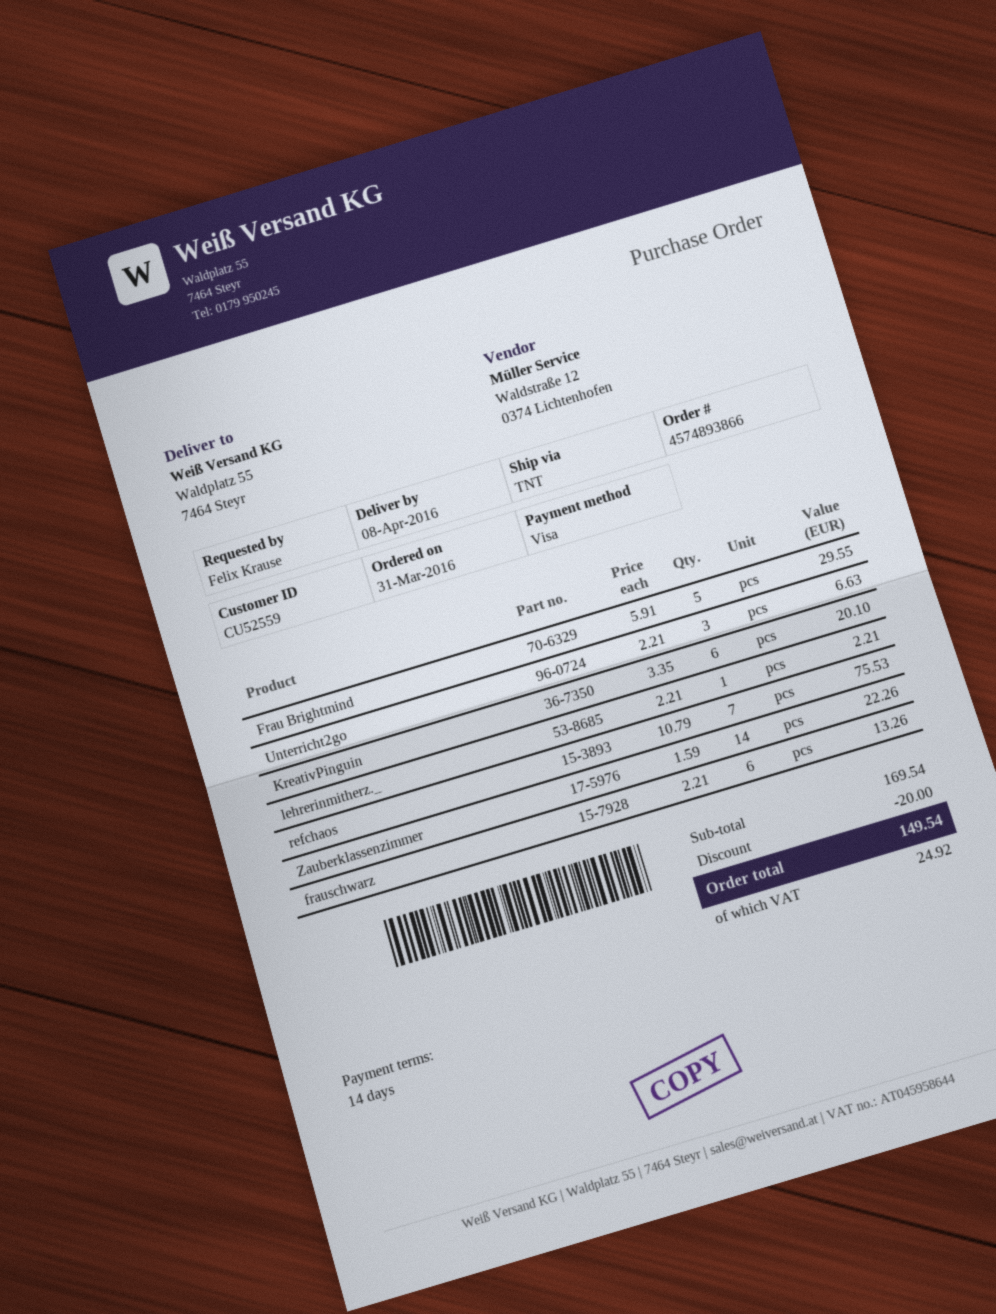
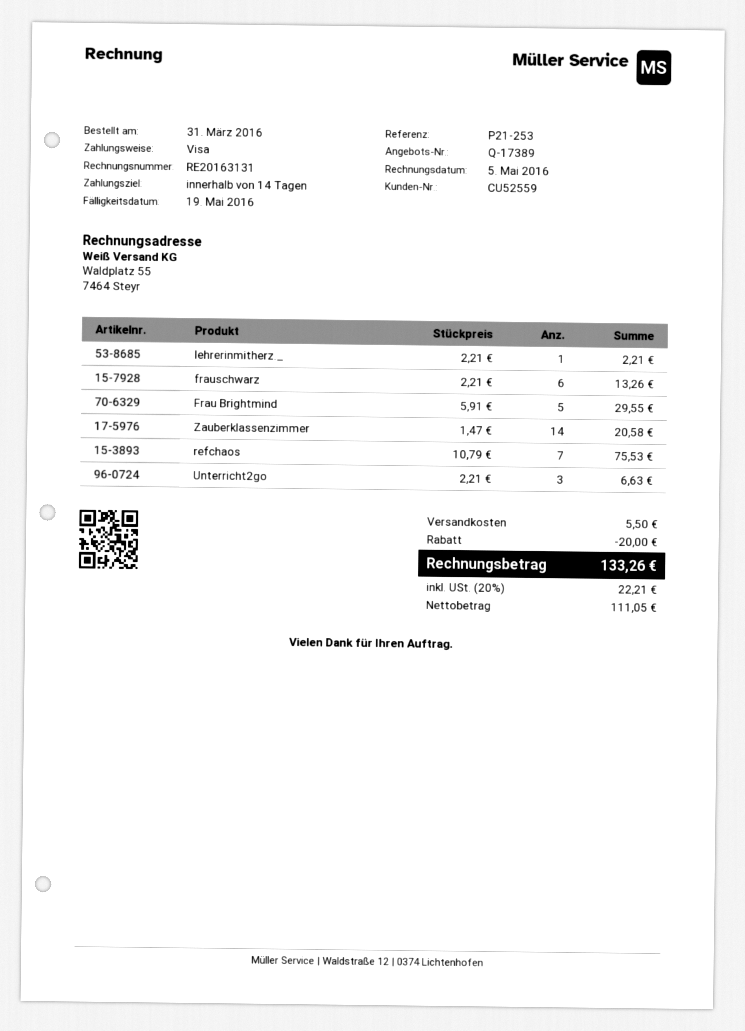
KreativPinguin: 6 x 3.35 = 20.10 -> none
Zauberklassenzimmer: 14 x 1.59 = 22.26 -> 14 x 1.47 = 20.58
shipping: none -> 5.50
tax: 24.92 -> 22.21
total: 149.54 -> 133.26

